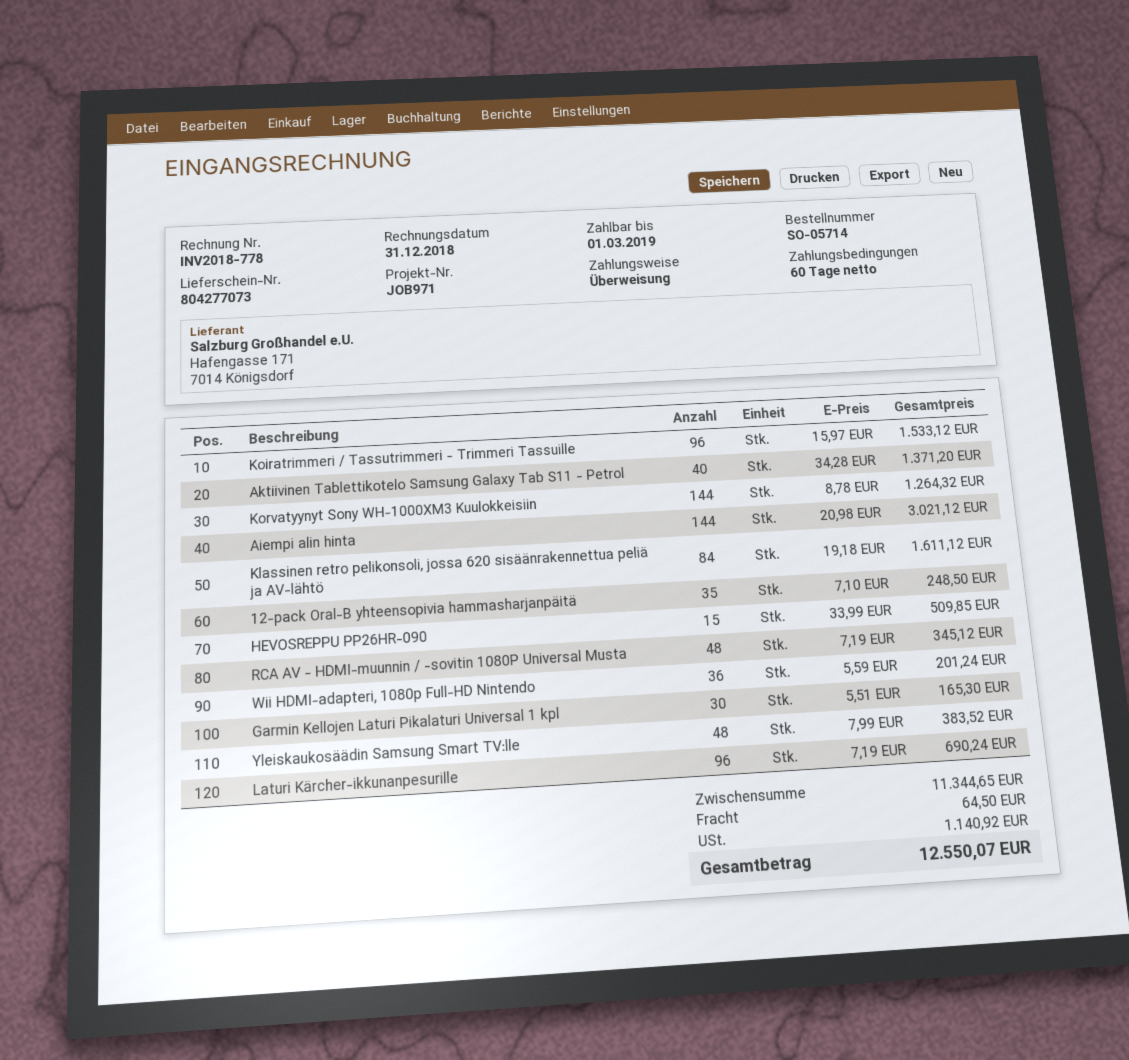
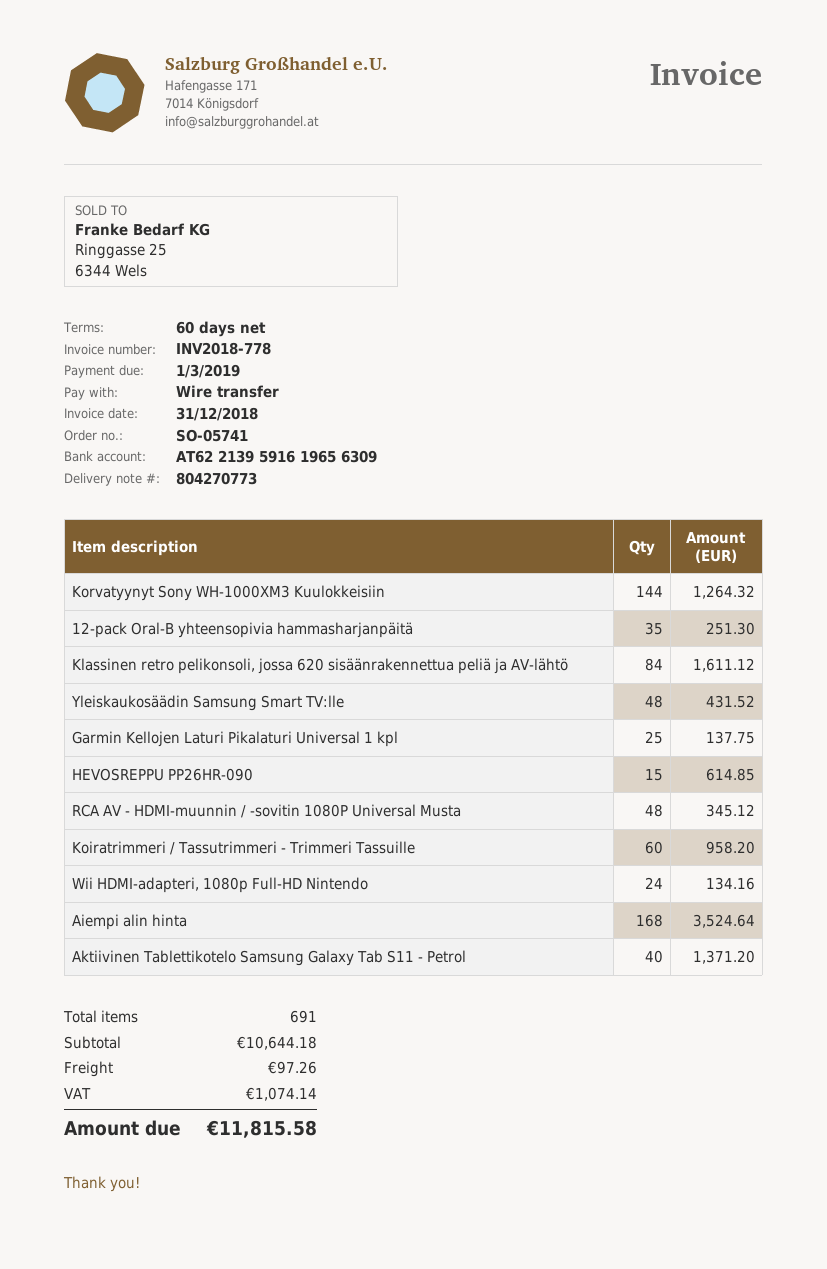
order number: SO-05714 -> SO-05741
delivery note number: 804277073 -> 804270773
Koiratrimmeri / Tassutrimmeri - Trimmeri Tassuille: 96 for 1533.12 -> 60 for 958.20
Aiempi alin hinta: 144 for 3021.12 -> 168 for 3524.64
12-pack Oral-B yhteensopivia hammasharjanpäitä: 35 for 248.50 -> 35 for 251.30
HEVOSREPPU PP26HR-090: 15 for 509.85 -> 15 for 614.85
Wii HDMI-adapteri, 1080p Full-HD Nintendo: 36 for 201.24 -> 24 for 134.16
Garmin Kellojen Laturi Pikalaturi Universal 1 kpl: 30 for 165.30 -> 25 for 137.75
Yleiskaukosäädin Samsung Smart TV:lle: 48 for 383.52 -> 48 for 431.52
Laturi Kärcher-ikkunanpesurille: 96 for 690.24 -> none
subtotal: 11344.65 -> 10644.18
shipping: 64.50 -> 97.26
tax: 1140.92 -> 1074.14
total: 12550.07 -> 11815.58

